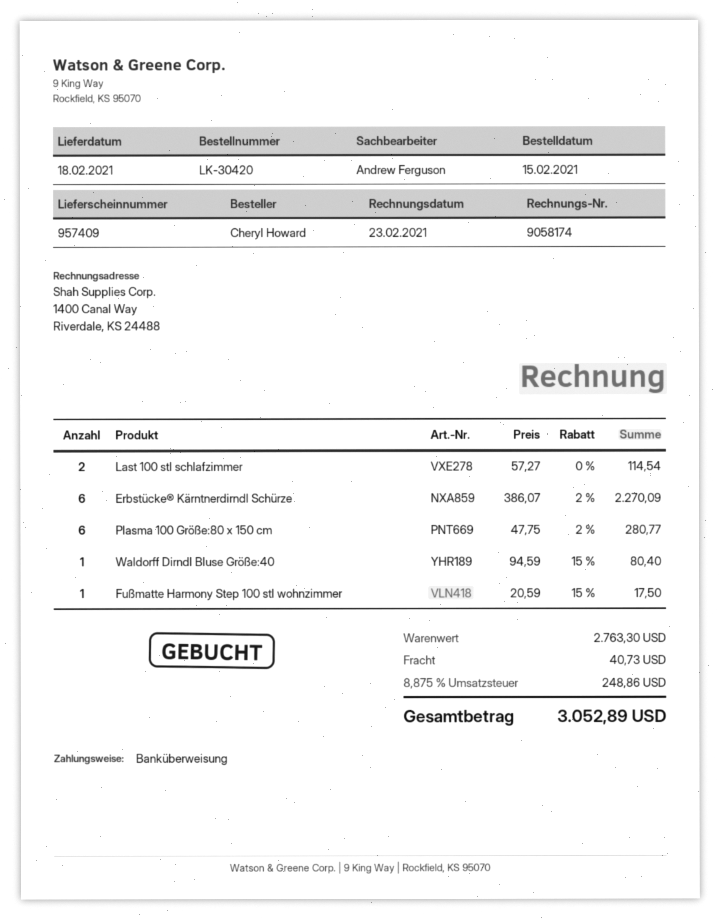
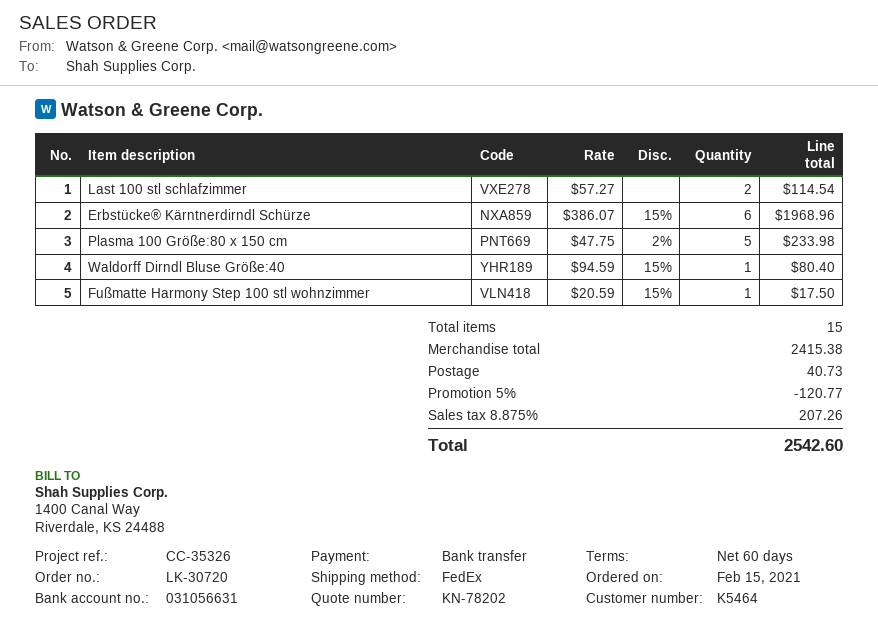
order number: LK-30420 -> LK-30720
Erbstücke® Kärntnerdirndl Schürze: 6 x 386.07 - 2% = 2270.09 -> 6 x 386.07 - 15% = 1968.96
Plasma 100 Größe:80 x 150 cm: 6 x 47.75 - 2% = 280.77 -> 5 x 47.75 - 2% = 233.98
subtotal: 2763.30 -> 2415.38
discount: none -> 5% = 120.77
tax: 8.875% = 248.86 -> 8.875% = 207.26
total: 3052.89 -> 2542.60

